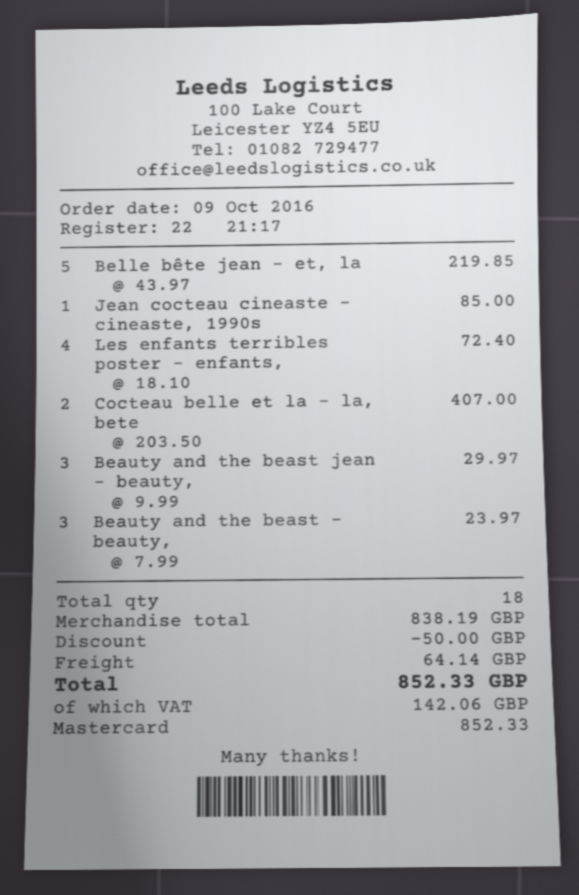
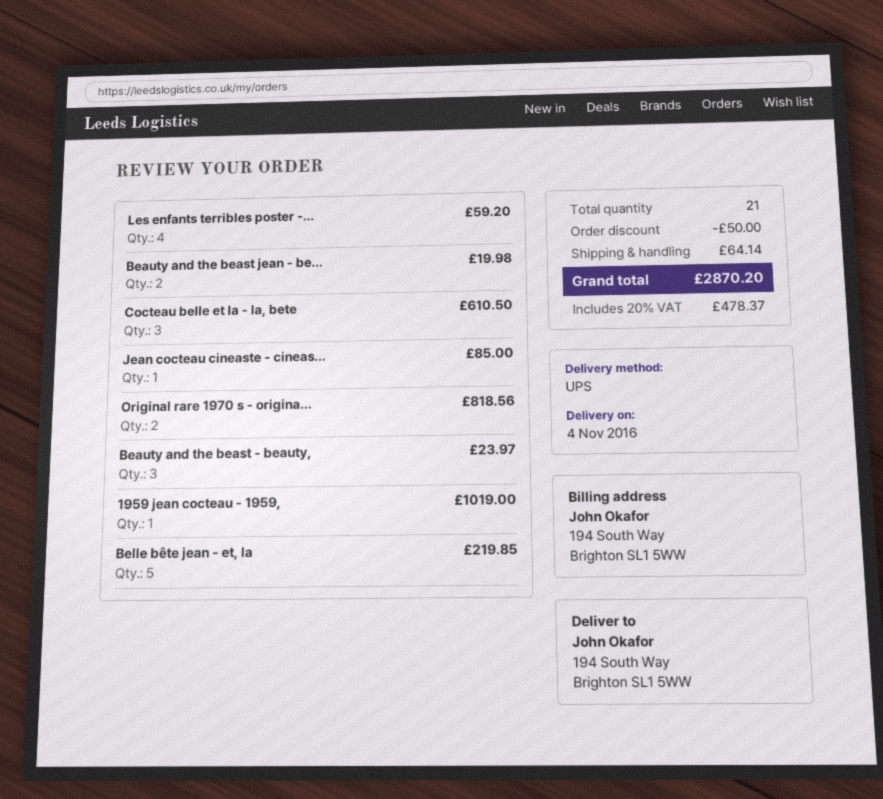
Les enfants terribles poster - enfants,: 4 for 72.40 -> 4 for 59.20
Cocteau belle et la - la, bete: 2 for 407.00 -> 3 for 610.50
Beauty and the beast jean - beauty,: 3 for 29.97 -> 2 for 19.98
Original rare 1970 s - origina...: none -> 2 for 818.56
1959 jean cocteau - 1959,: none -> 1 for 1019.00
total quantity: 18 -> 21
tax: 142.06 -> 478.37
total: 852.33 -> 2870.20

